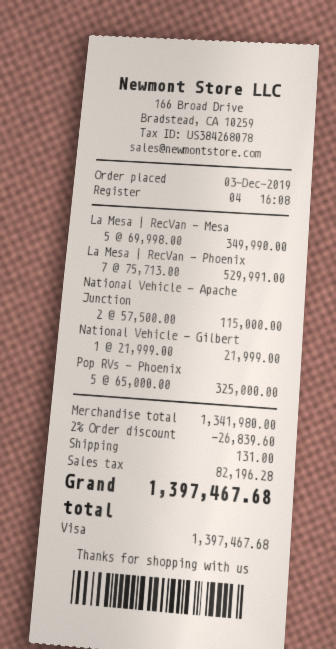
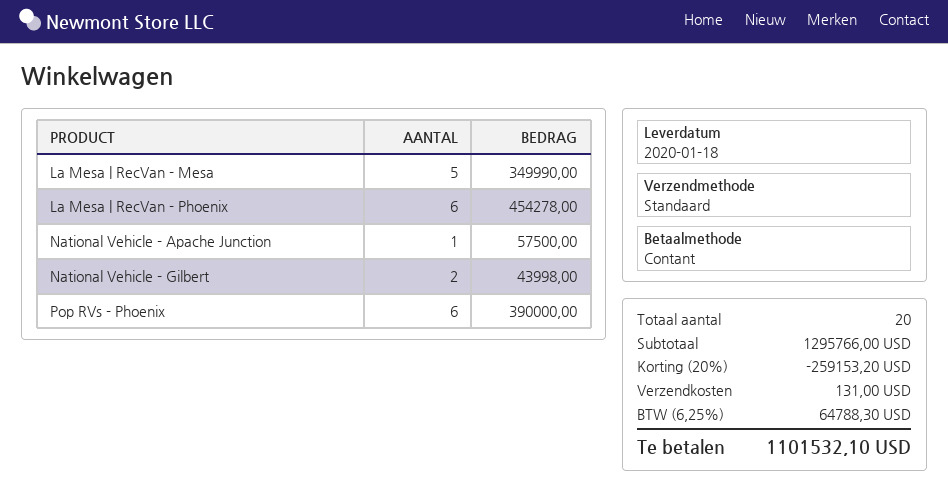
payment method: Visa -> cash
La Mesa | RecVan - Phoenix: 7 for 529991.00 -> 6 for 454278.00
National Vehicle - Apache Junction: 2 for 115000.00 -> 1 for 57500.00
National Vehicle - Gilbert: 1 for 21999.00 -> 2 for 43998.00
Pop RVs - Phoenix: 5 for 325000.00 -> 6 for 390000.00
subtotal: 1341980.00 -> 1295766.00
discount: 2% = 26839.60 -> 20% = 259153.20
tax: 82196.28 -> 64788.30
total: 1397467.68 -> 1101532.10

